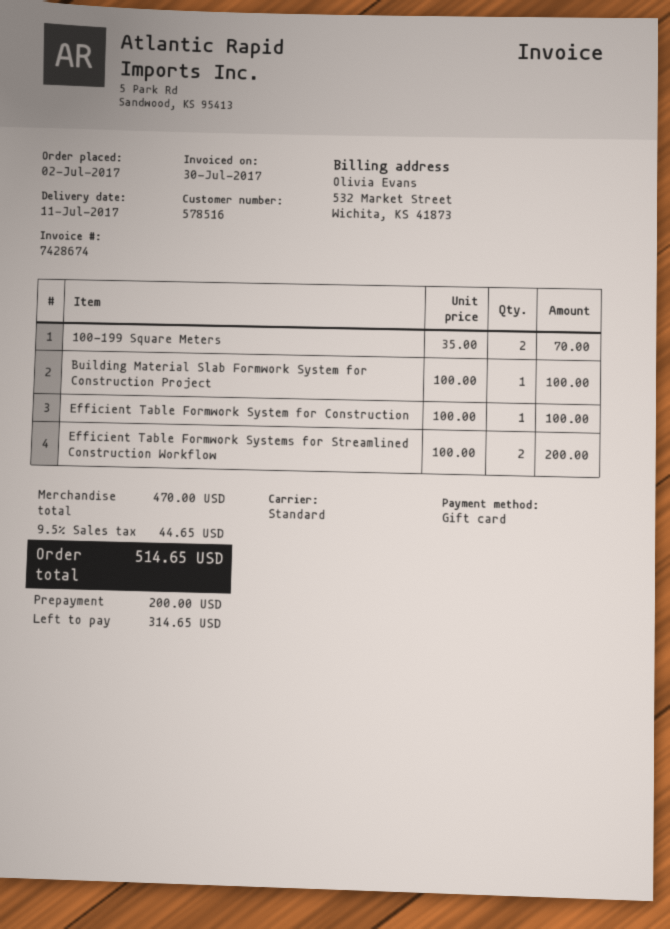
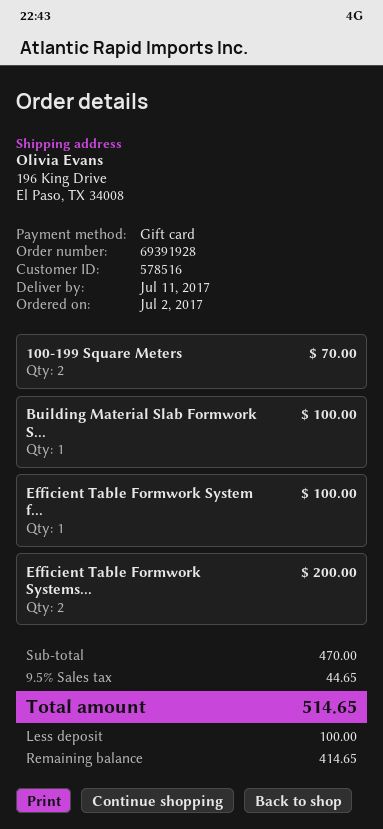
deposit: 200.00 -> 100.00
balance: 314.65 -> 414.65

